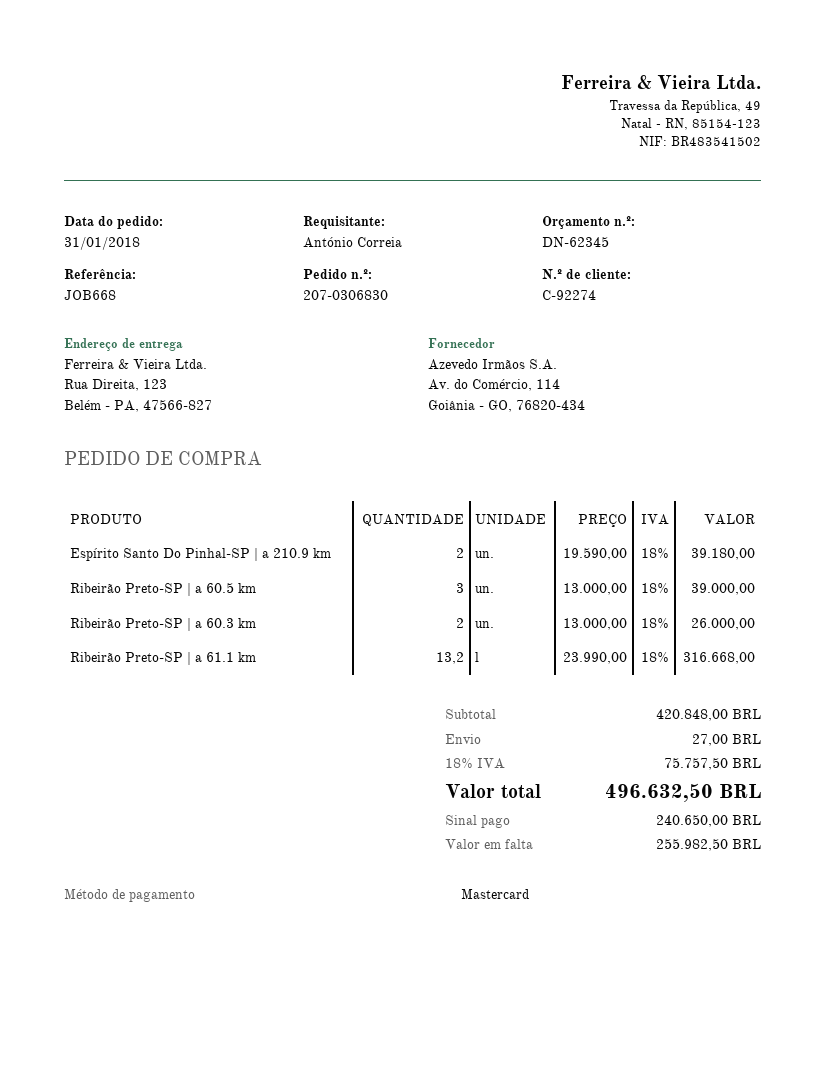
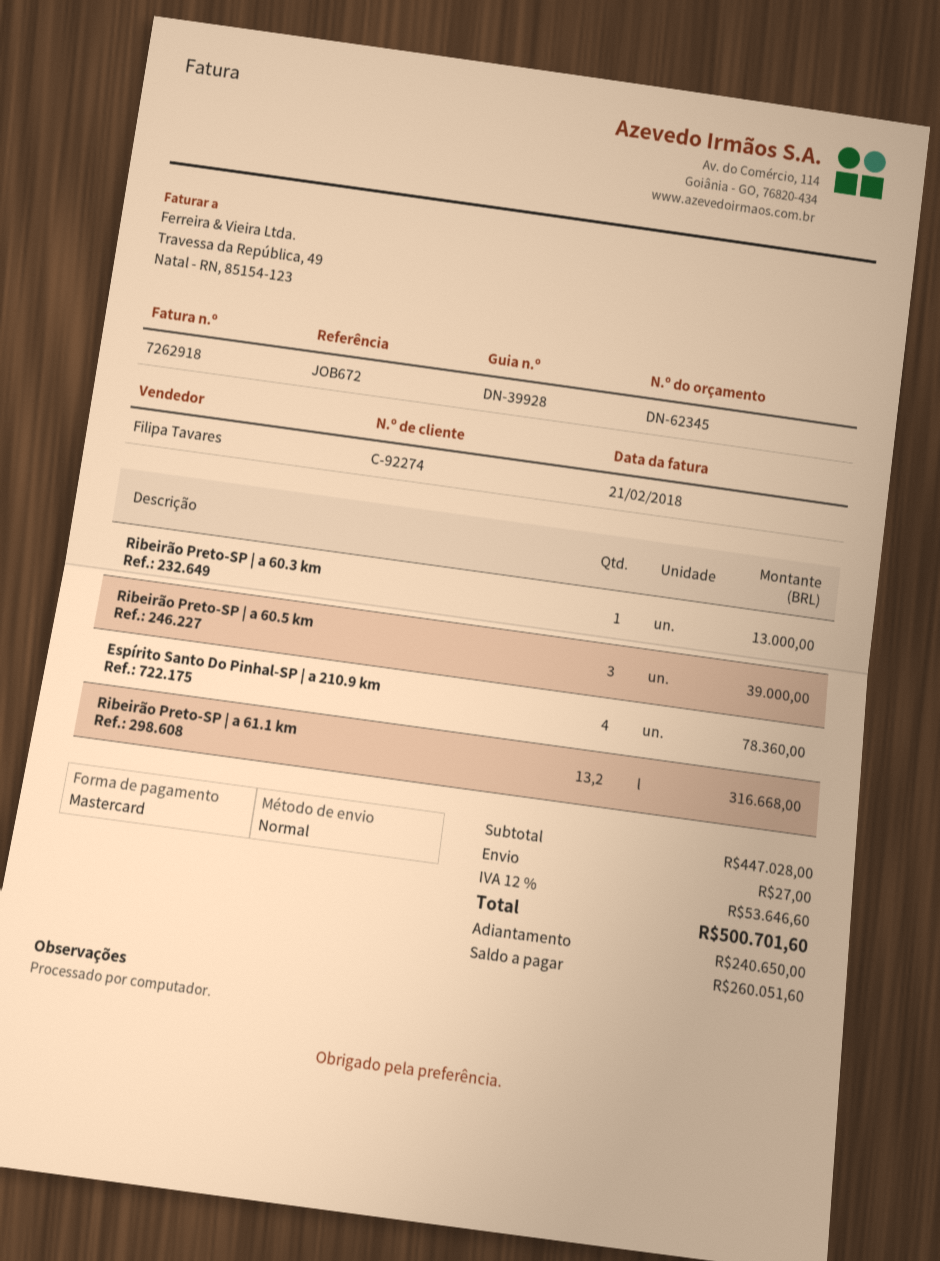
reference: JOB668 -> JOB672
Espírito Santo Do Pinhal-SP | a 210.9 km: 2 for 39180.00 -> 4 for 78360.00
Ribeirão Preto-SP | a 60.3 km: 2 for 26000.00 -> 1 for 13000.00
subtotal: 420848.00 -> 447028.00
tax: 18% = 75757.50 -> 12% = 53646.60
total: 496632.50 -> 500701.60
balance: 255982.50 -> 260051.60

